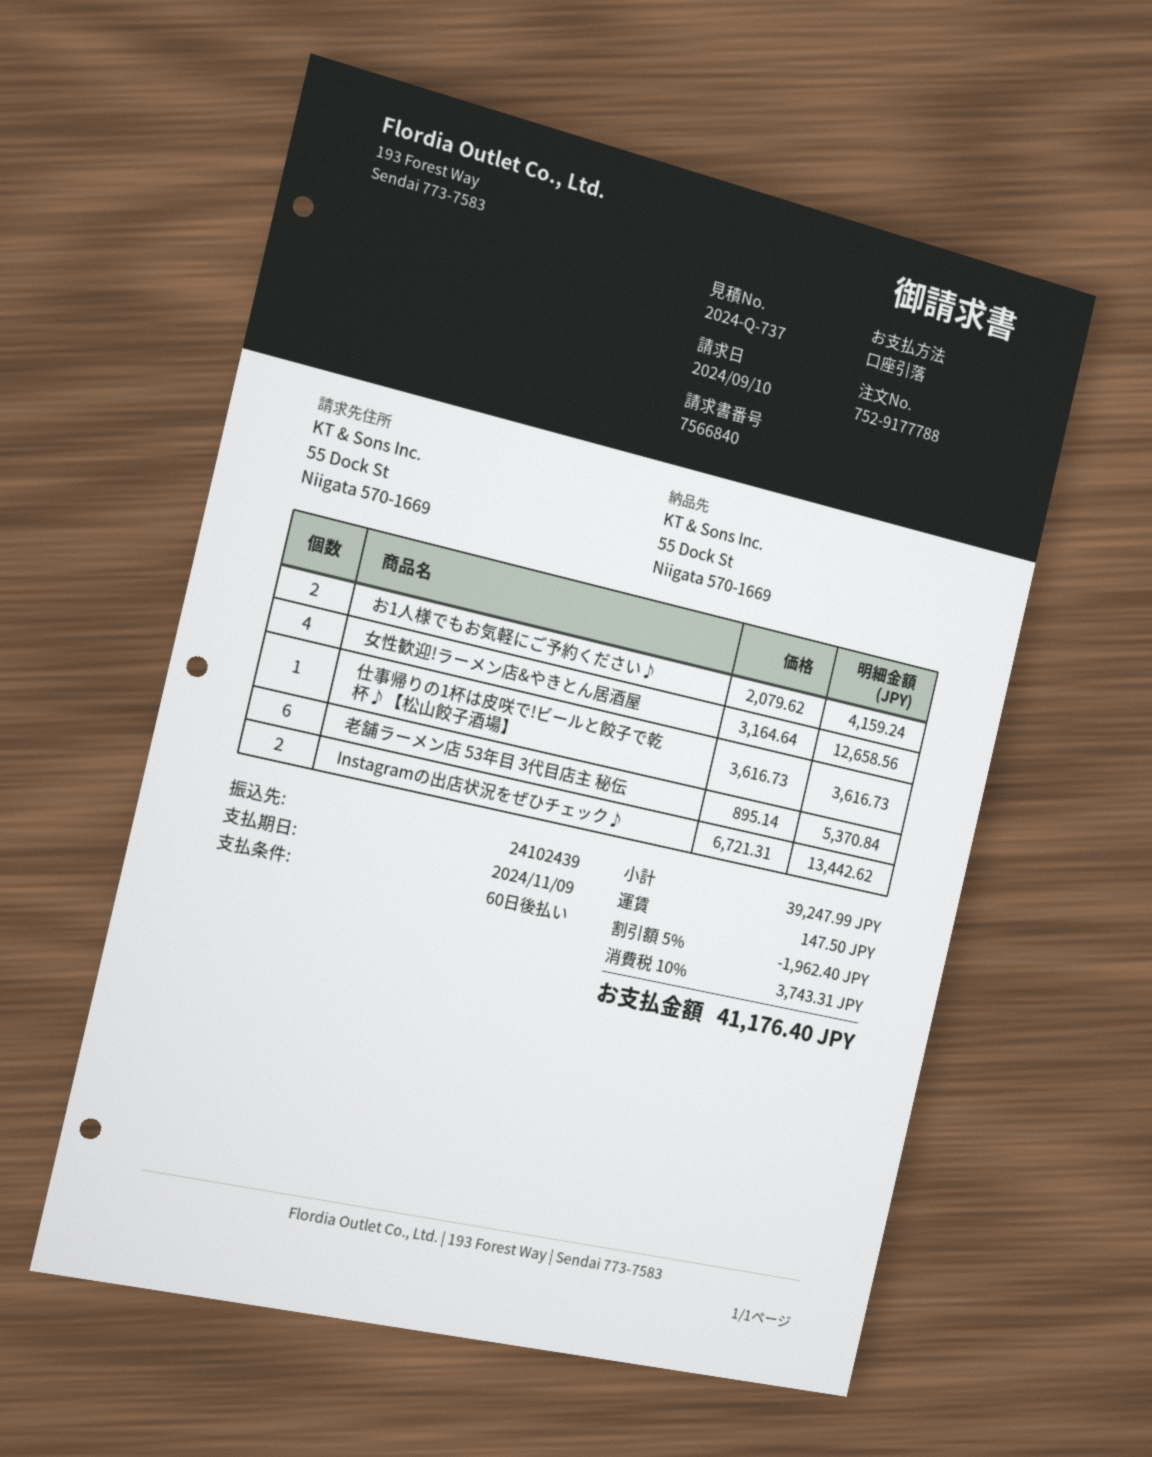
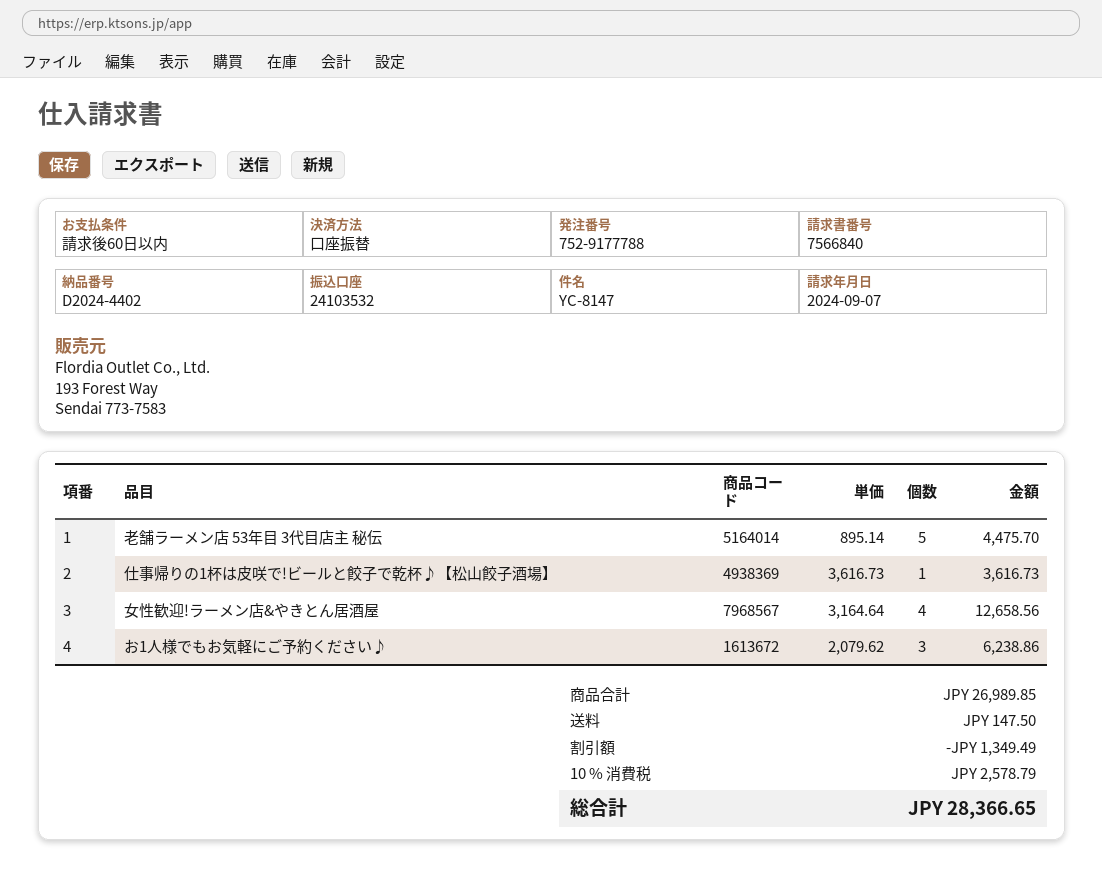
invoice date: 2024-09-10 -> 2024-09-07
bank account: 24102439 -> 24103532
お1人様でもお気軽にご予約ください♪: 2 x 2079.62 = 4159.24 -> 3 x 2079.62 = 6238.86
老舗ラーメン店 53年目 3代目店主 秘伝: 6 x 895.14 = 5370.84 -> 5 x 895.14 = 4475.70
Instagramの出店状況をぜひチェック♪: 2 x 6721.31 = 13442.62 -> none
subtotal: 39247.99 -> 26989.85
discount: 1962.40 -> 1349.49
tax: 10% = 3743.31 -> 10% = 2578.79
total: 41176.40 -> 28366.65

